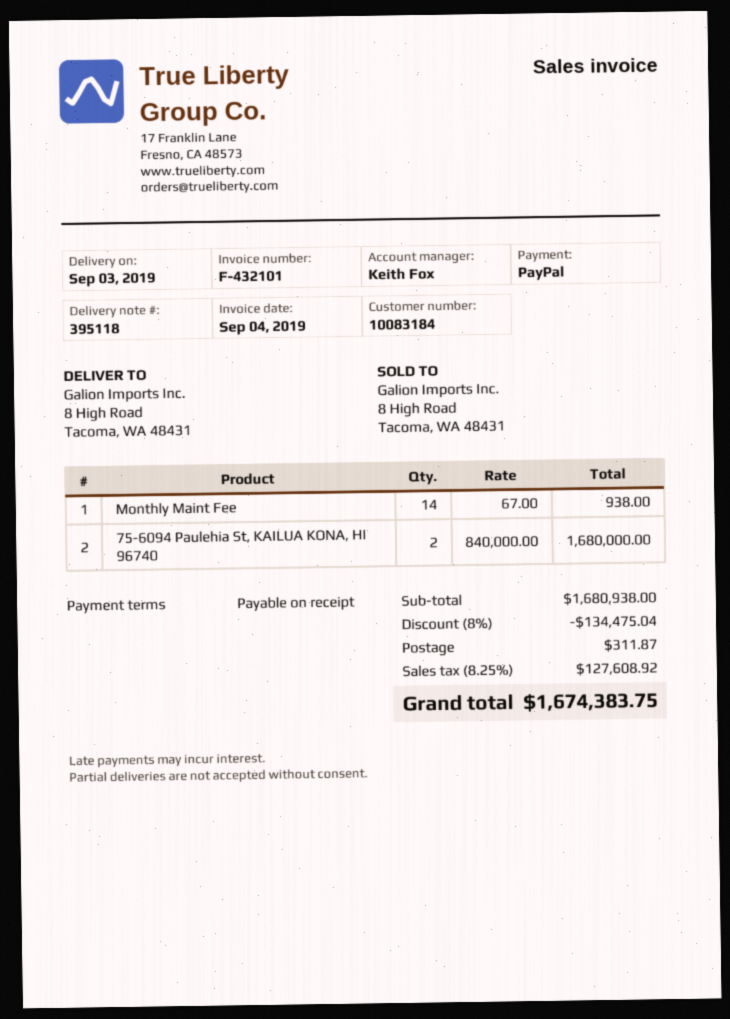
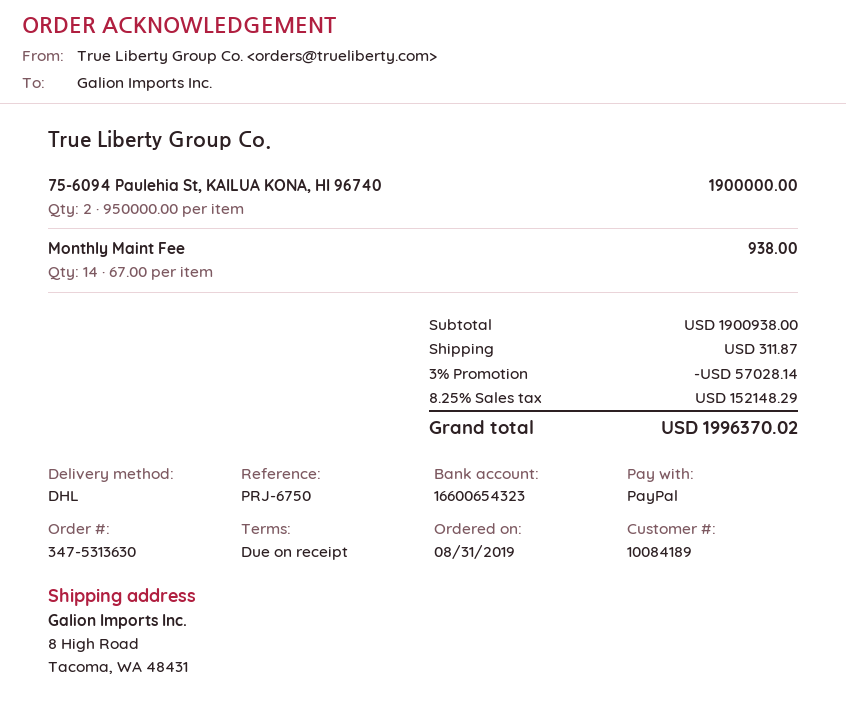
customer number: 10083184 -> 10084189
75-6094 Paulehia St, KAILUA KONA, HI 96740: 2 x 840000.00 = 1680000.00 -> 2 x 950000.00 = 1900000.00
subtotal: 1680938.00 -> 1900938.00
discount: 8% = 134475.04 -> 3% = 57028.14
tax: 8.25% = 127608.92 -> 8.25% = 152148.29
total: 1674383.75 -> 1996370.02

